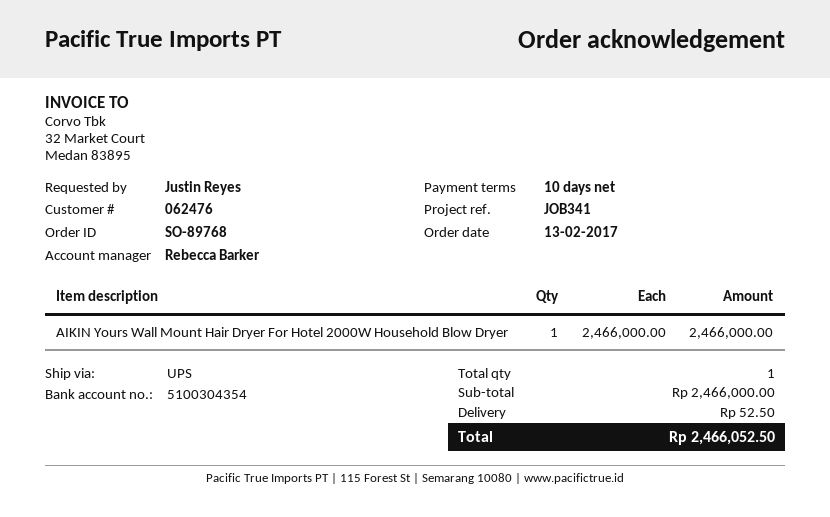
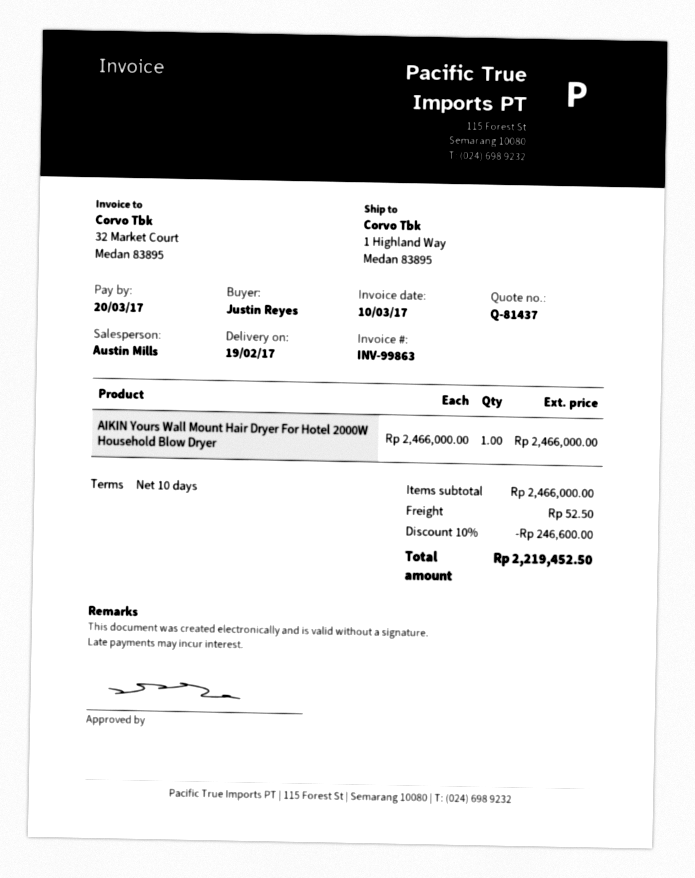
sales rep: Rebecca Barker -> Austin Mills
discount: none -> 10% = 246600.00
total: 2466052.50 -> 2219452.50

